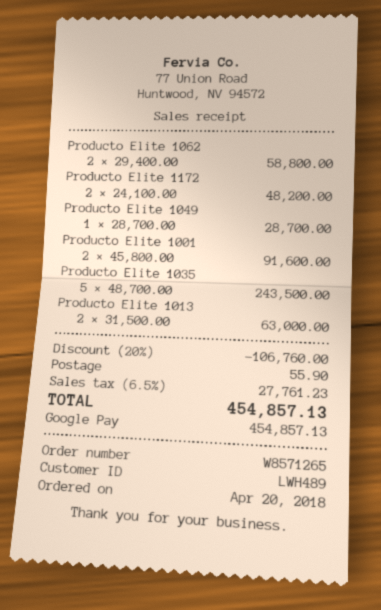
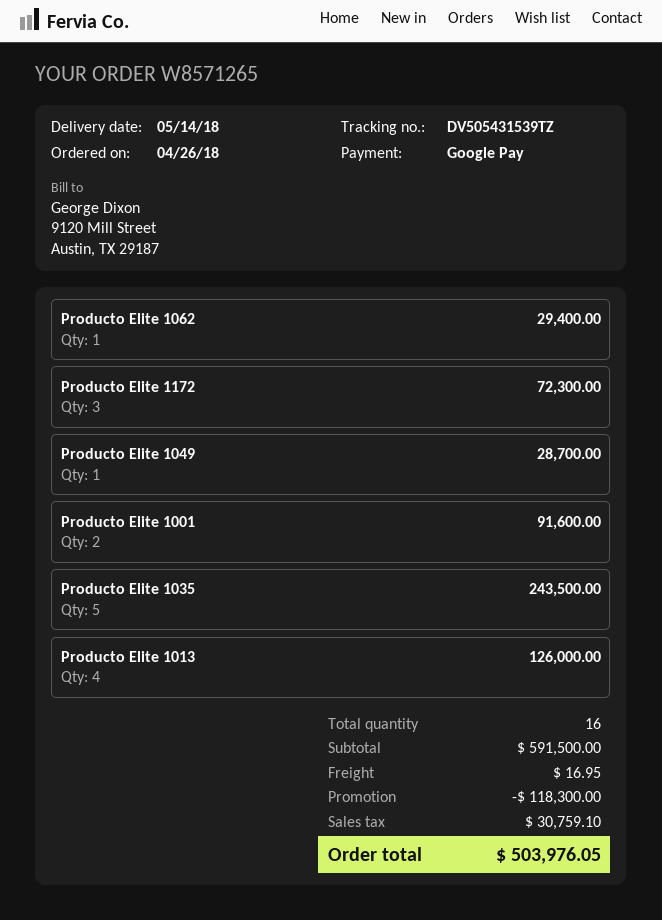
order date: 2018-04-20 -> 2018-04-26
Producto Elite 1062: 2 for 58800.00 -> 1 for 29400.00
Producto Elite 1172: 2 for 48200.00 -> 3 for 72300.00
Producto Elite 1013: 2 for 63000.00 -> 4 for 126000.00
discount: 106760.00 -> 118300.00
shipping: 55.90 -> 16.95
tax: 27761.23 -> 30759.10
total: 454857.13 -> 503976.05

